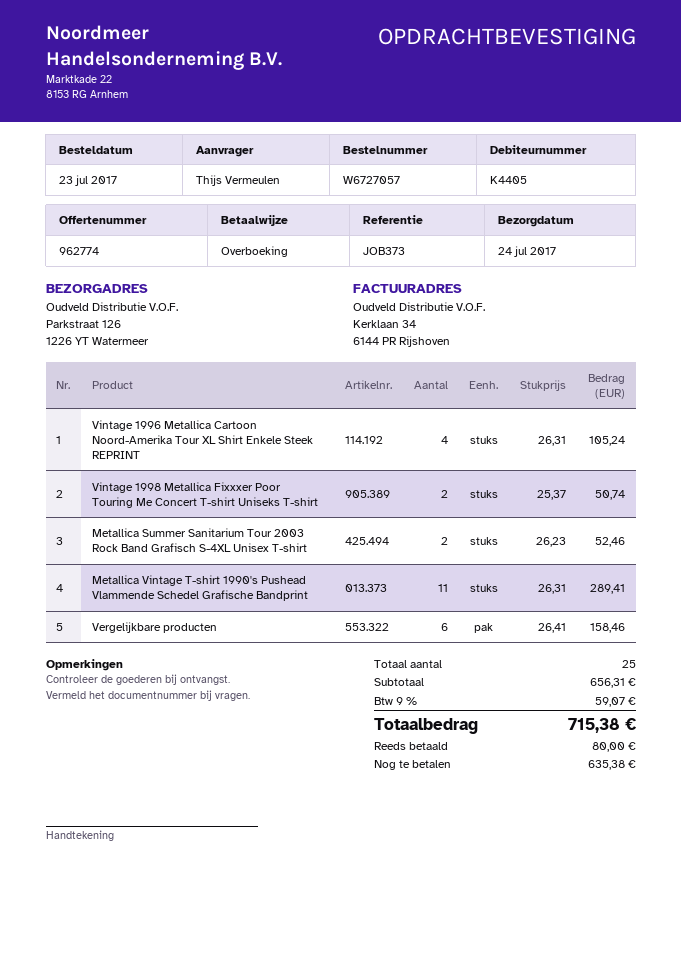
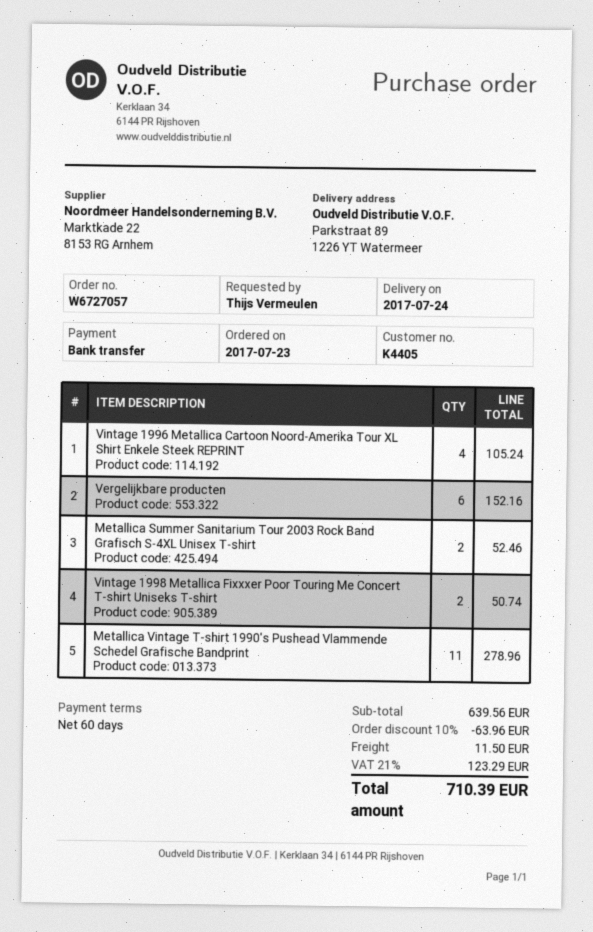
ship to: Parkstraat 126, 1226 YT Watermeer -> Parkstraat 89, 1226 YT Watermeer
Metallica Vintage T-shirt 1990's Pushead Vlammende Schedel Grafische Bandprint: 11 for 289.41 -> 11 for 278.96
Vergelijkbare producten: 6 for 158.46 -> 6 for 152.16
subtotal: 656.31 -> 639.56
discount: none -> 10% = 63.96
shipping: none -> 11.50
tax: 9% = 59.07 -> 21% = 123.29
total: 715.38 -> 710.39

